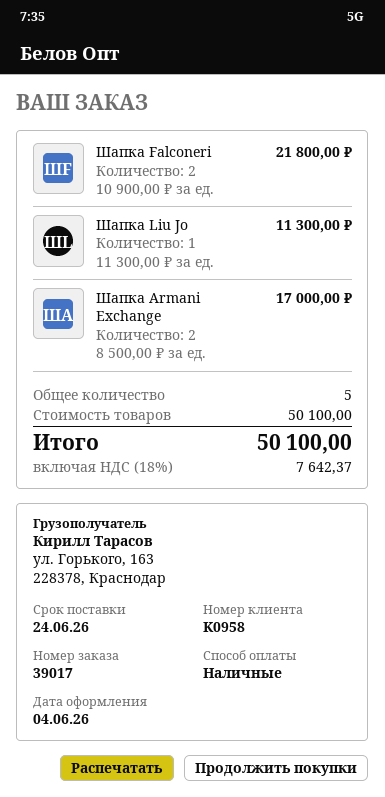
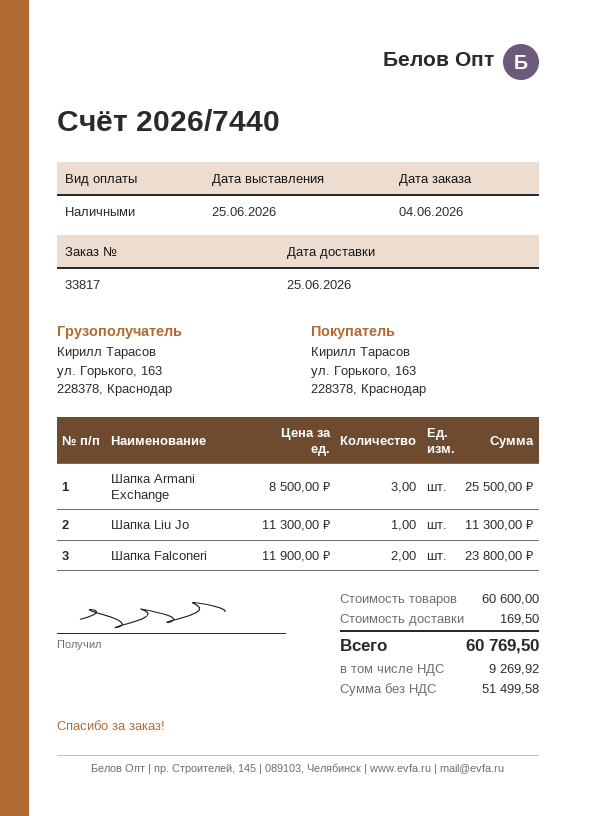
order number: 39017 -> 33817
delivery date: 2026-06-24 -> 2026-06-25
Шапка Falconeri: 2 x 10900.00 = 21800.00 -> 2 x 11900.00 = 23800.00
Шапка Armani Exchange: 2 x 8500.00 = 17000.00 -> 3 x 8500.00 = 25500.00
subtotal: 50100.00 -> 60600.00
shipping: none -> 169.50
tax: 7642.37 -> 9269.92
total: 50100.00 -> 60769.50

